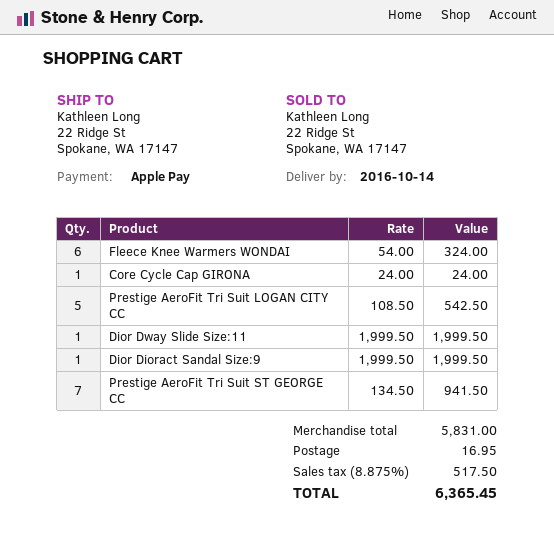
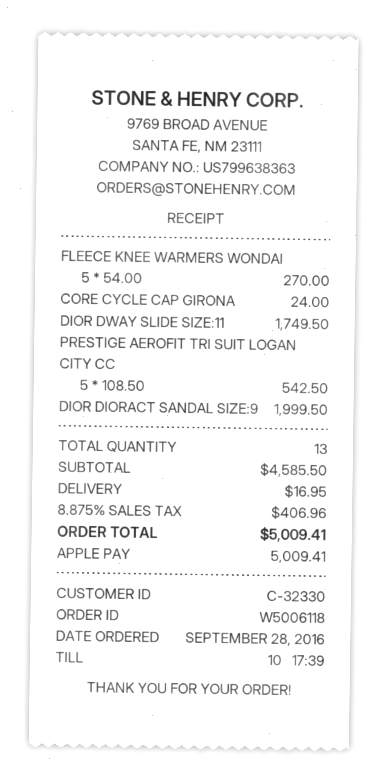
Fleece Knee Warmers WONDAI: 6 x 54.00 = 324.00 -> 5 x 54.00 = 270.00
Dior Dway Slide Size:11: 1 x 1999.50 = 1999.50 -> 1 x 1749.50 = 1749.50
Prestige AeroFit Tri Suit ST GEORGE CC: 7 x 134.50 = 941.50 -> none
subtotal: 5831.00 -> 4585.50
tax: 8.875% = 517.50 -> 8.875% = 406.96
total: 6365.45 -> 5009.41

